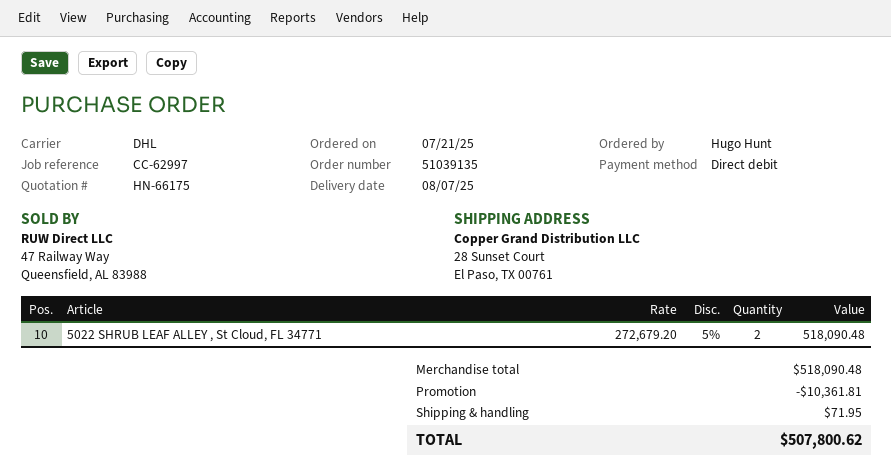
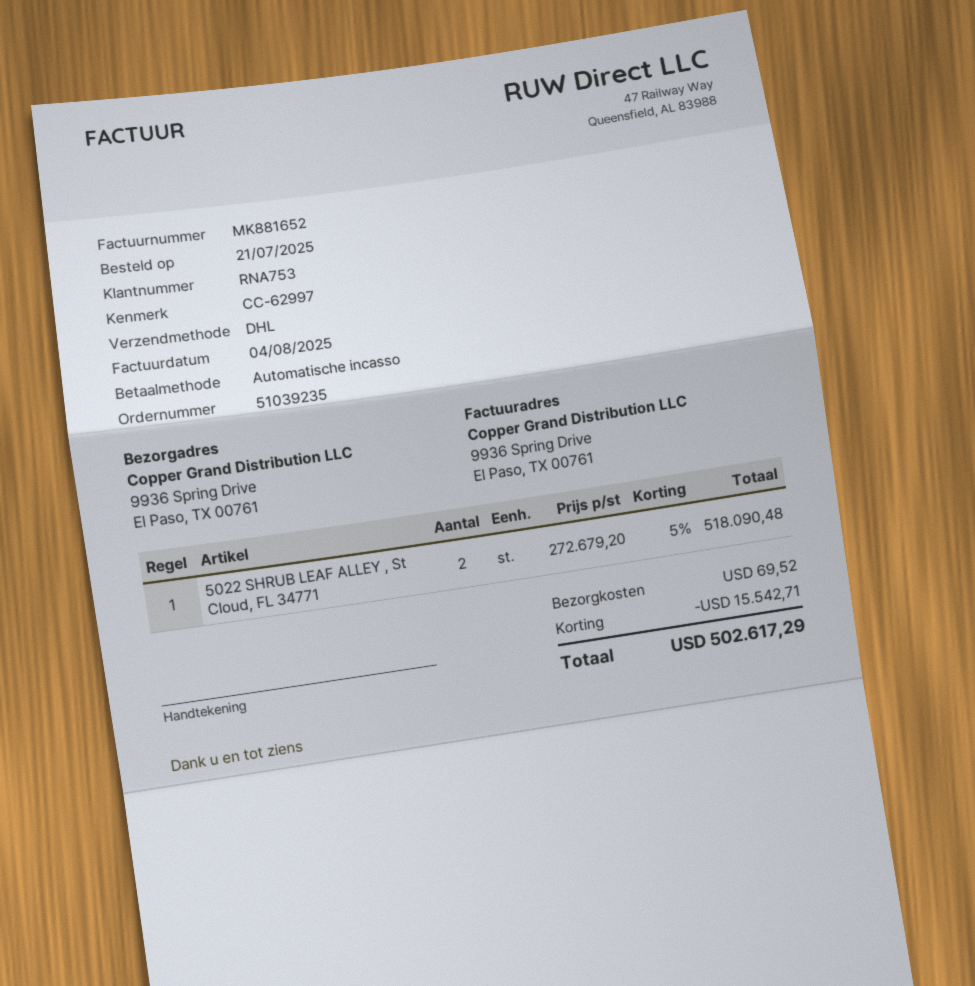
order number: 51039135 -> 51039235
ship to: 28 Sunset Court, El Paso, TX 00761 -> 9936 Spring Drive, El Paso, TX 00761
discount: 10361.81 -> 15542.71
shipping: 71.95 -> 69.52
total: 507800.62 -> 502617.29

